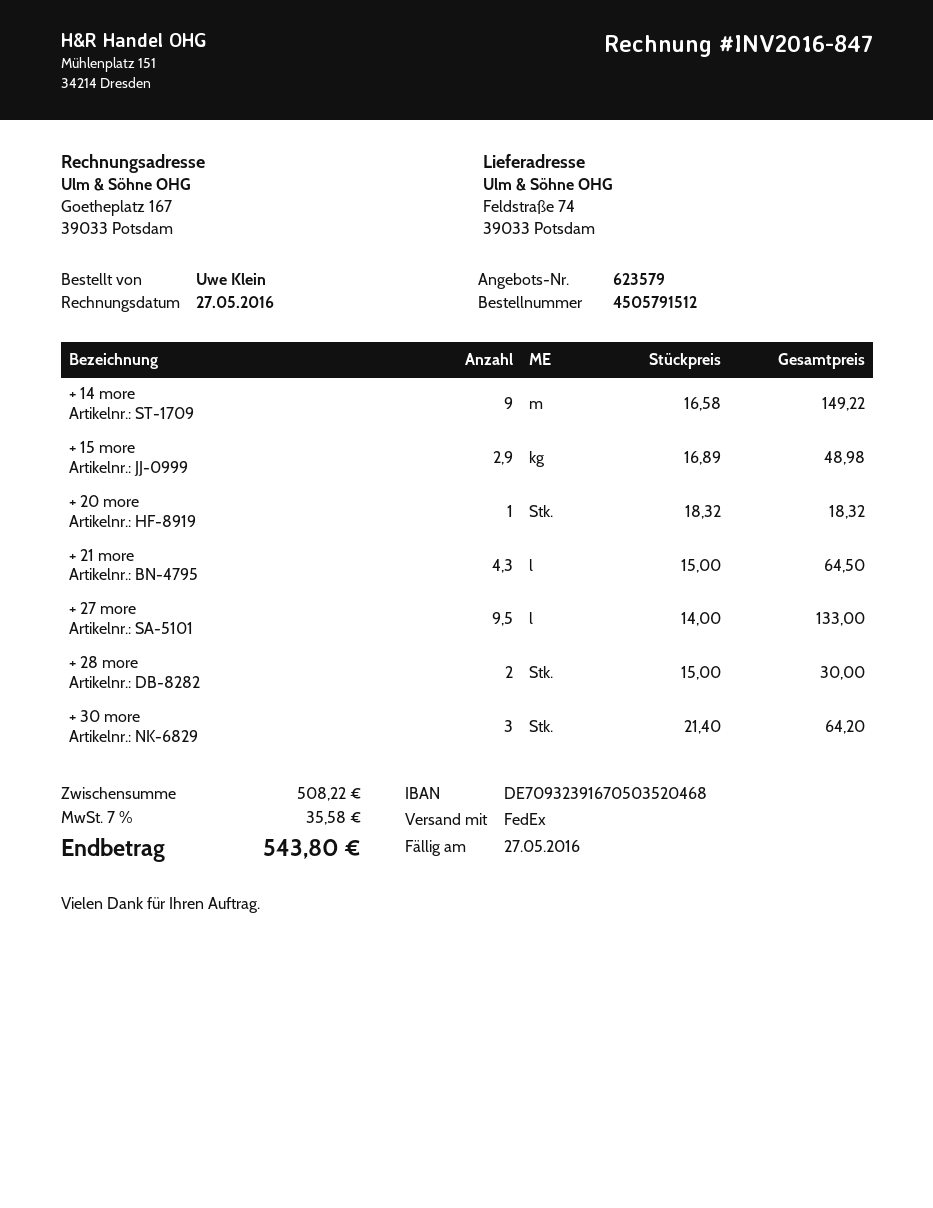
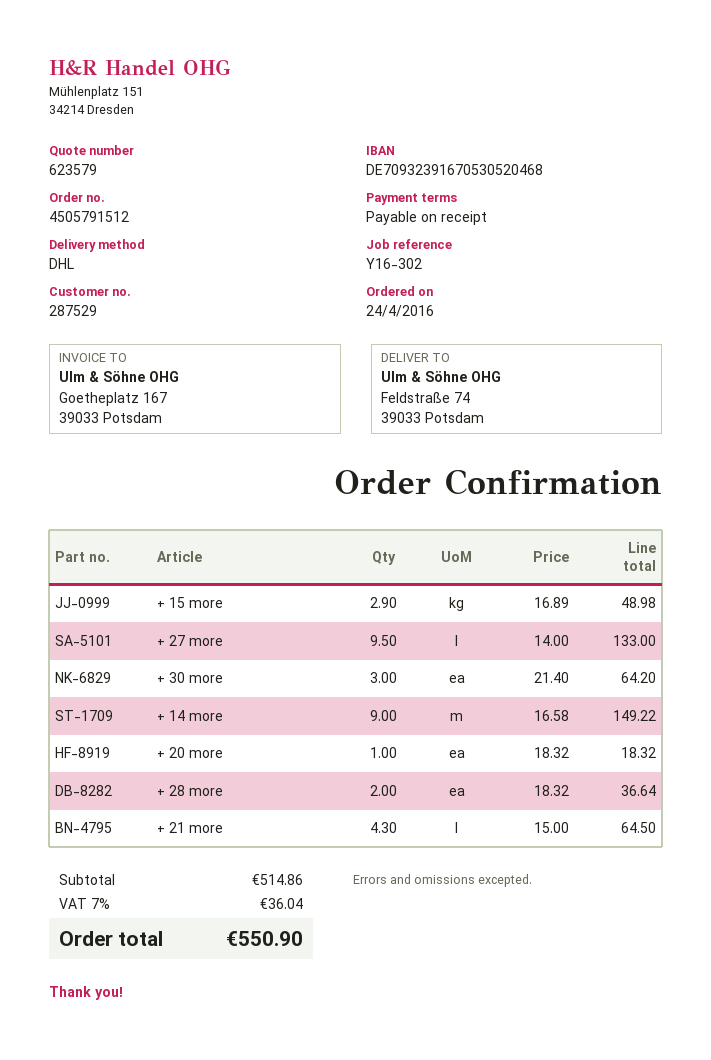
bank account: DE70932391670503520468 -> DE70932391670530520468
shipping method: FedEx -> DHL
+ 28 more: 2 x 15.00 = 30.00 -> 2 x 18.32 = 36.64
subtotal: 508.22 -> 514.86
tax: 7% = 35.58 -> 7% = 36.04
total: 543.80 -> 550.90

